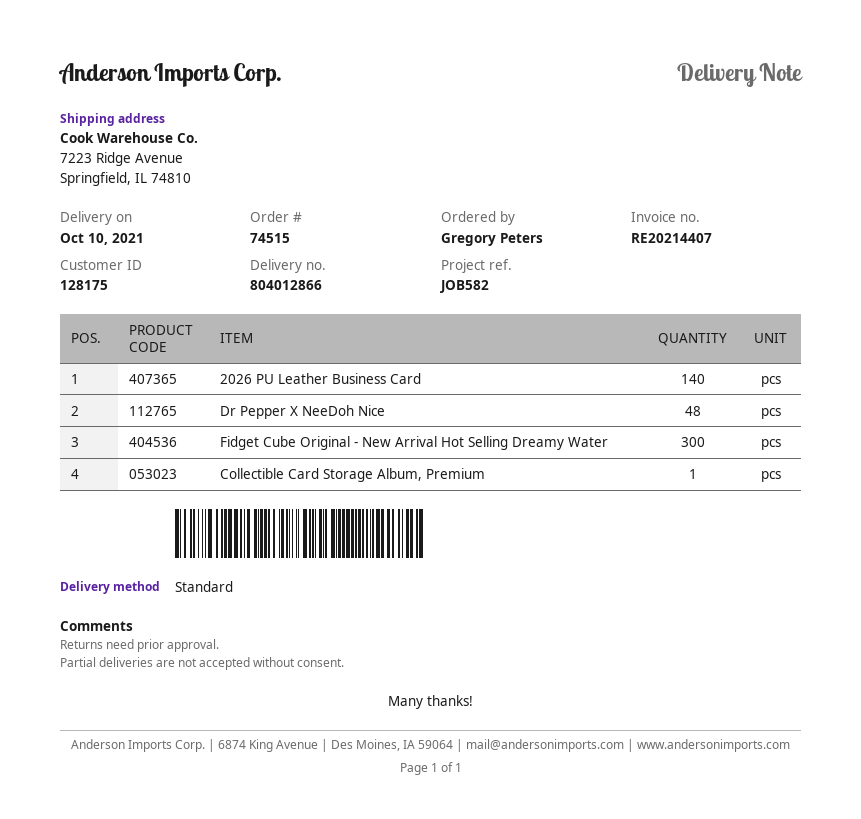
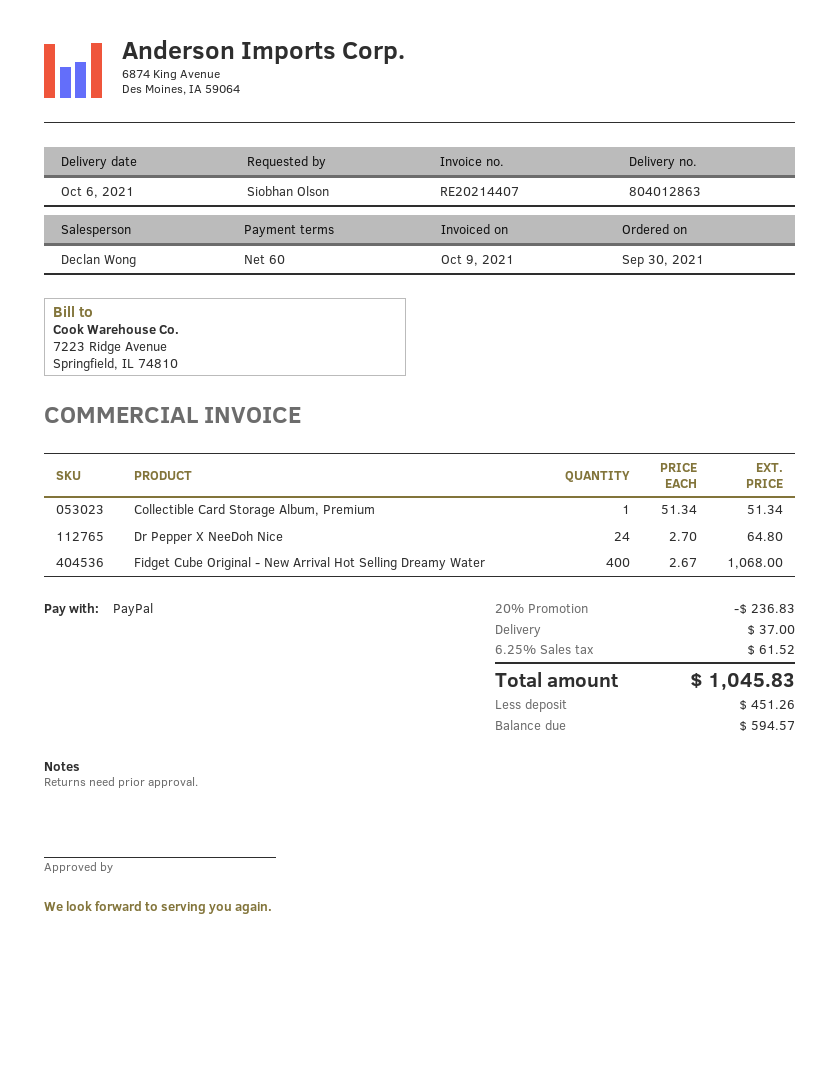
delivery note number: 804012866 -> 804012863
delivery date: 2021-10-10 -> 2021-10-06
ordered by: Gregory Peters -> Siobhan Olson
2026 PU Leather Business Card: 140 -> none
Dr Pepper X NeeDoh Nice: 48 -> 24
Fidget Cube Original - New Arrival Hot Selling Dreamy Water: 300 -> 400

